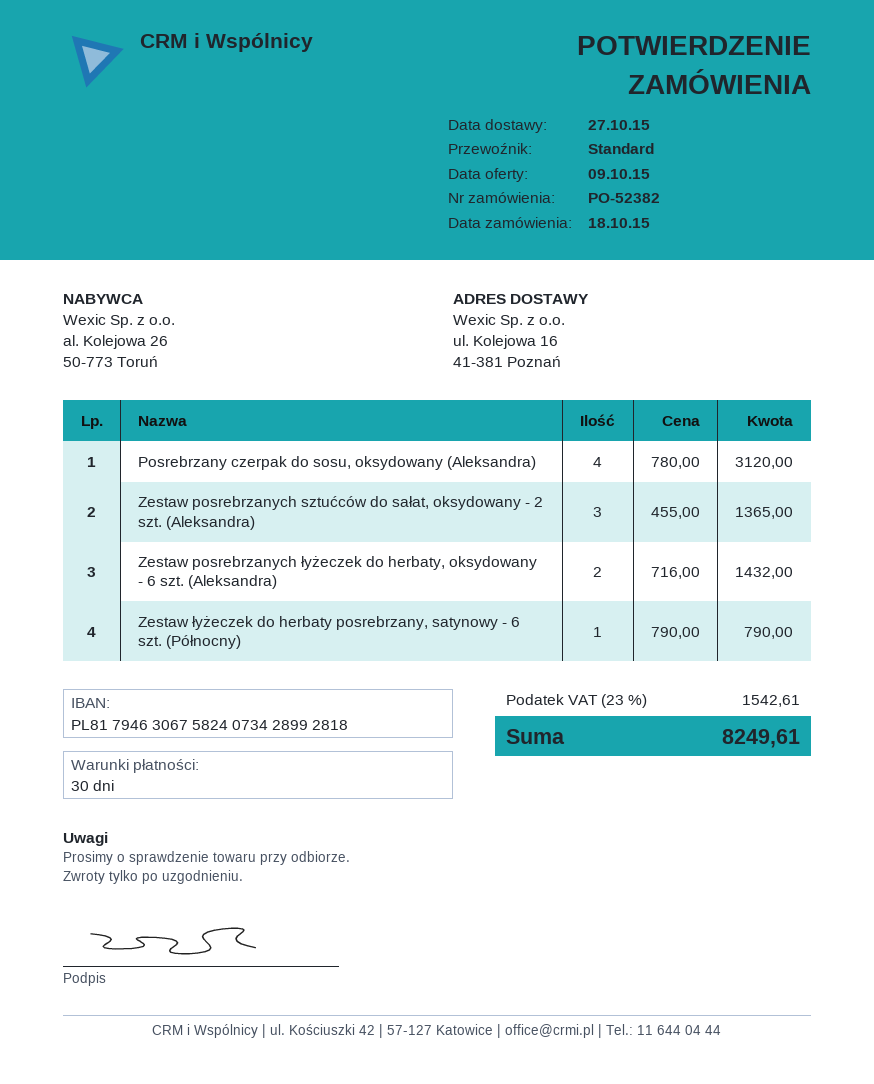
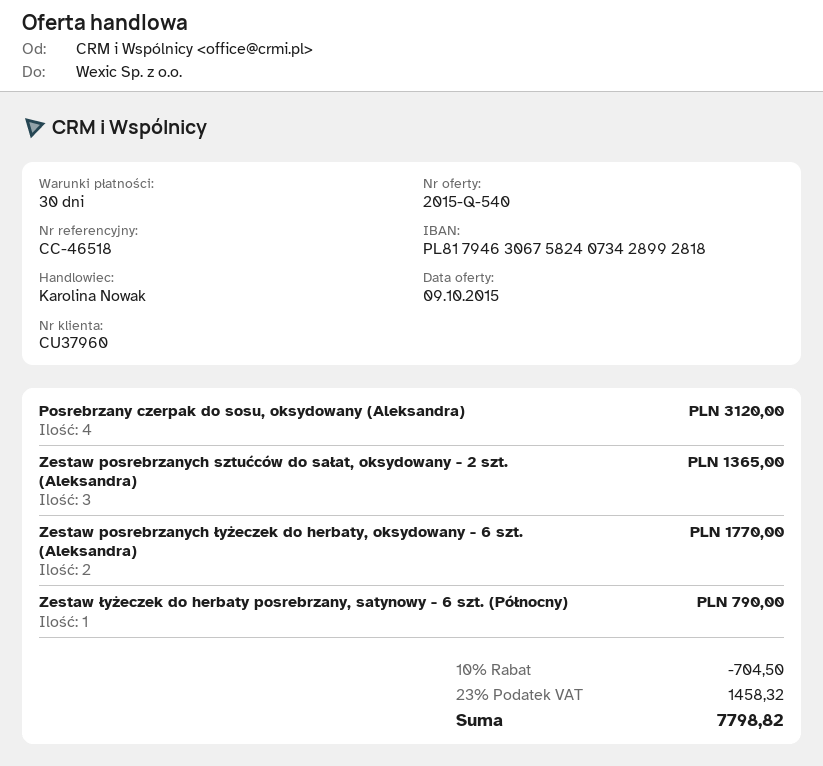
Zestaw posrebrzanych łyżeczek do herbaty, oksydowany - 6 szt. (Aleksandra): 2 for 1432.00 -> 2 for 1770.00
discount: none -> 10% = 704.50
tax: 23% = 1542.61 -> 23% = 1458.32
total: 8249.61 -> 7798.82

